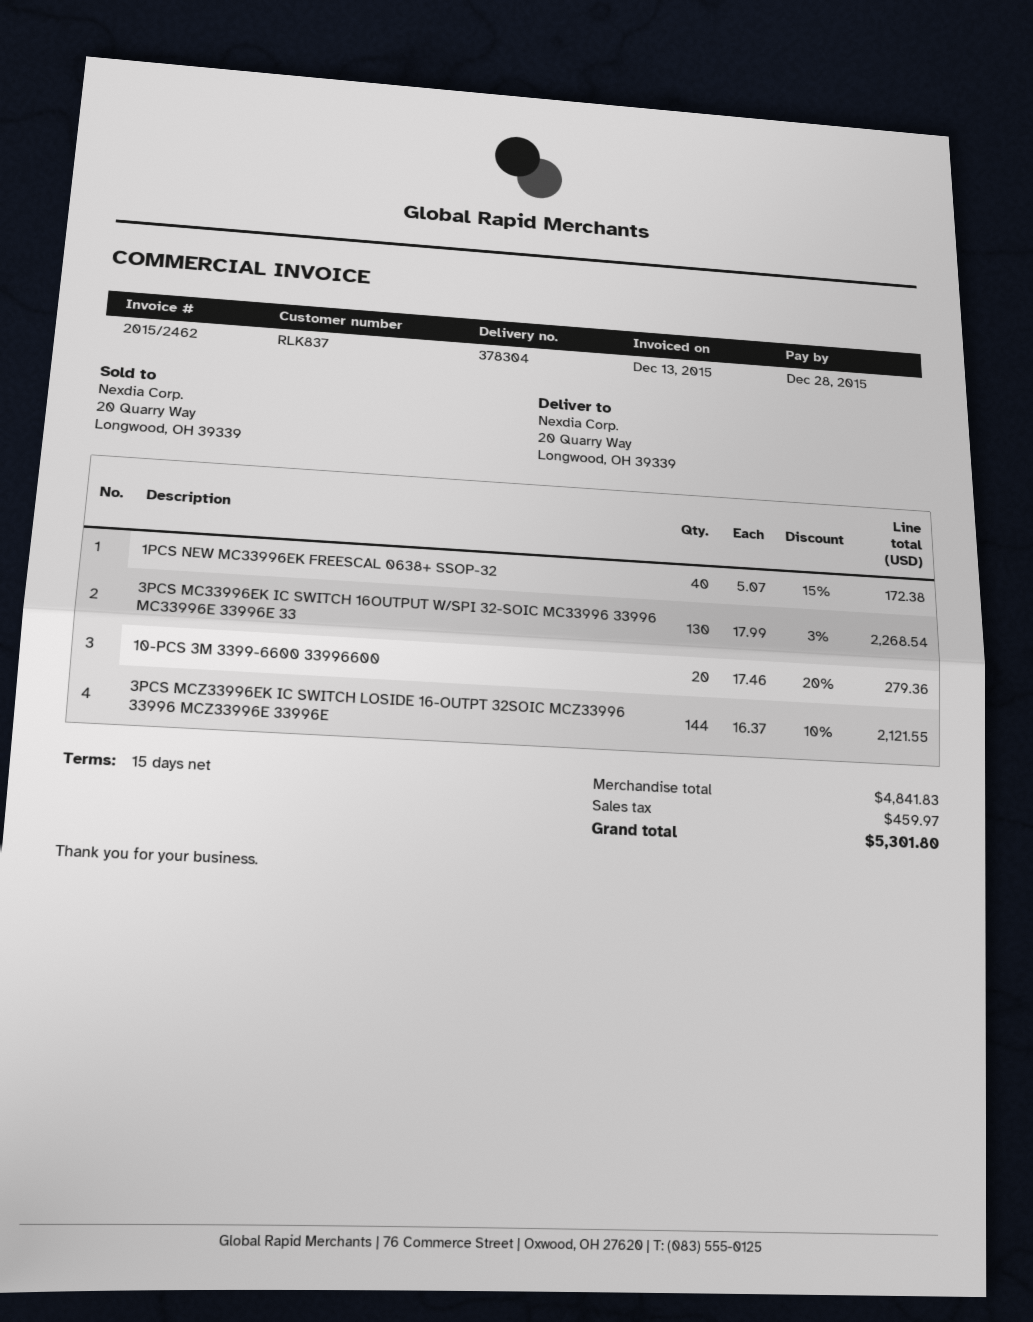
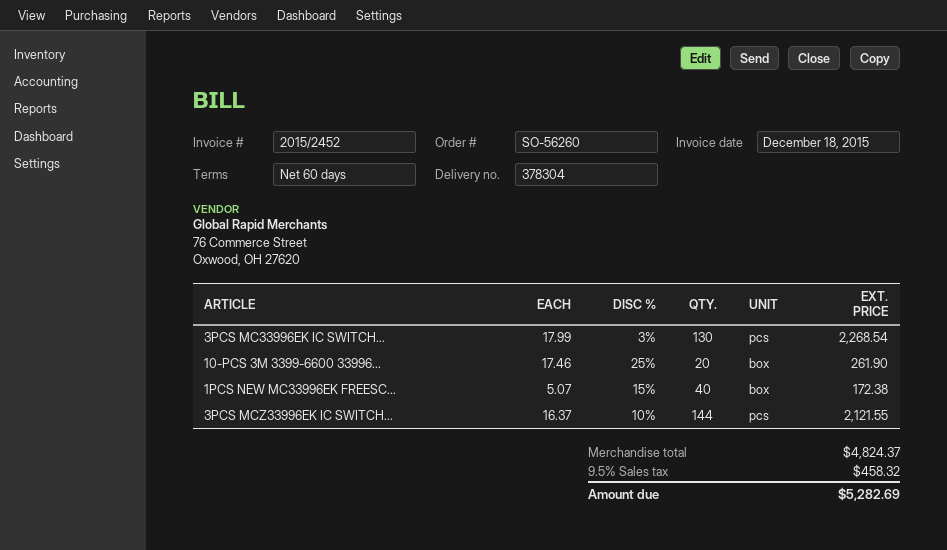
invoice number: 2015/2462 -> 2015/2452
invoice date: 2015-12-13 -> 2015-12-18
payment terms: 15 days -> 60 days
10-PCS 3M 3399-6600 33996600: 20 x 17.46 - 20% = 279.36 -> 20 x 17.46 - 25% = 261.90
subtotal: 4841.83 -> 4824.37
tax: 459.97 -> 458.32
total: 5301.80 -> 5282.69

